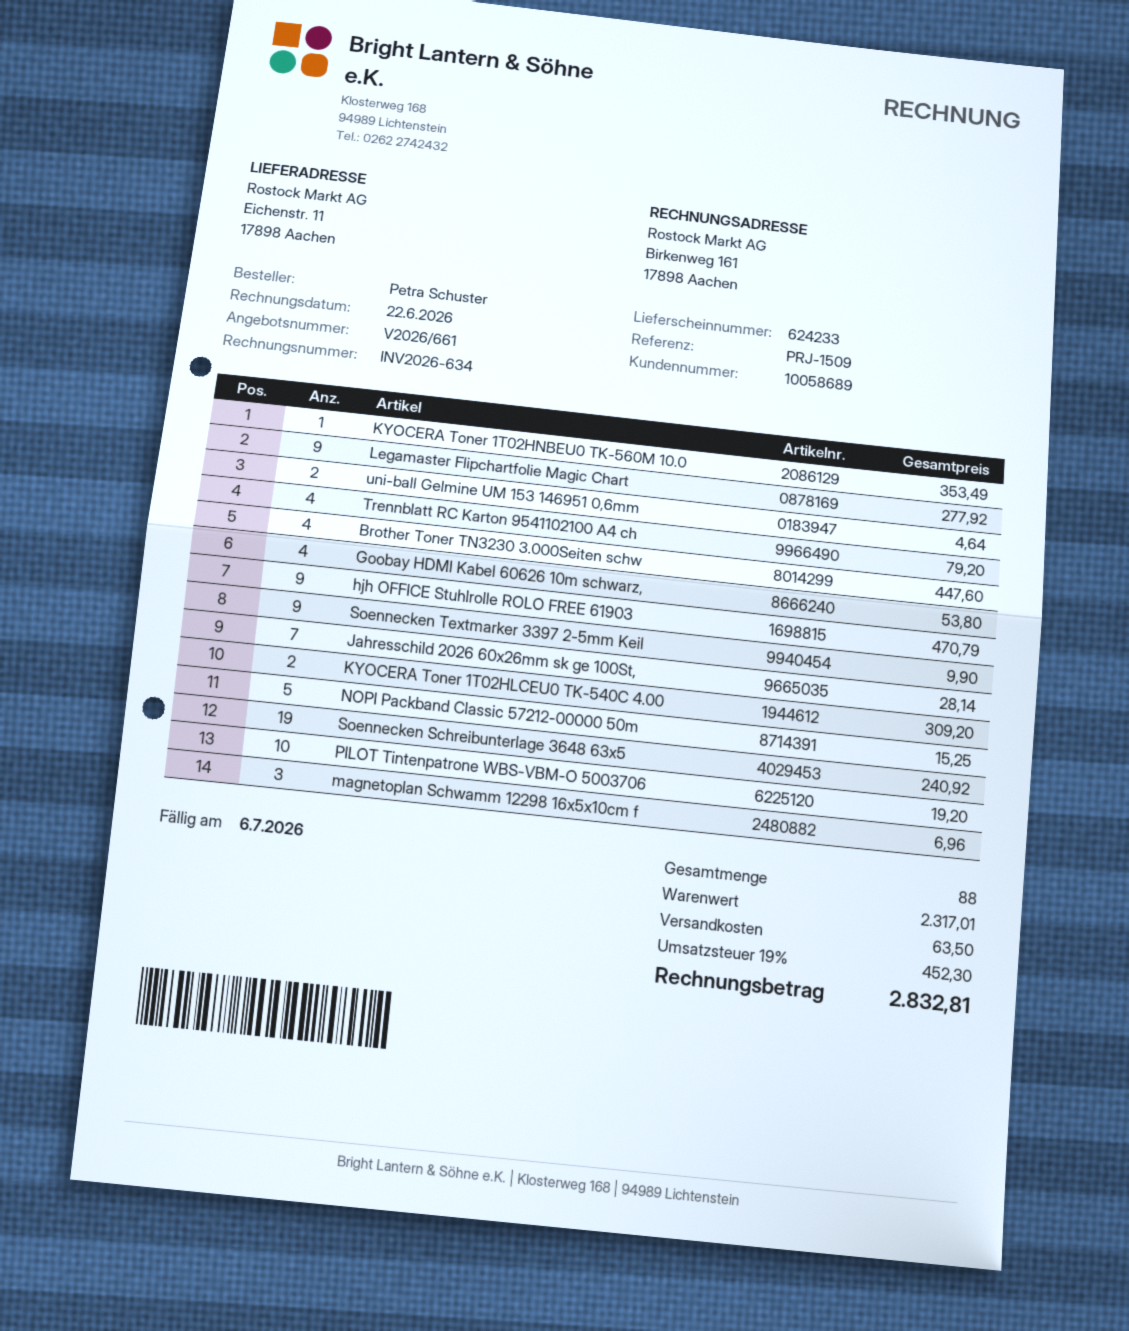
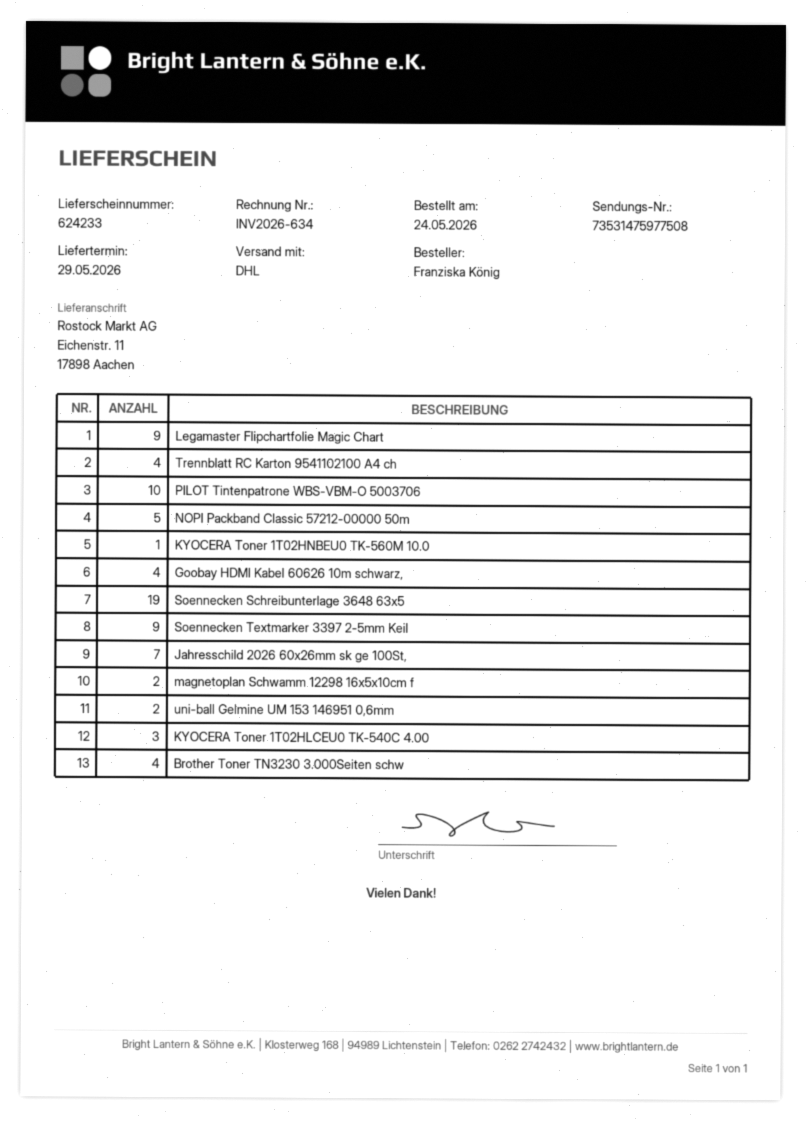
ordered by: Petra Schuster -> Franziska König
hjh OFFICE Stuhlrolle ROLO FREE 61903: 9 -> none
KYOCERA Toner 1T02HLCEU0 TK-540C 4.00: 2 -> 3
magnetoplan Schwamm 12298 16x5x10cm f: 3 -> 2

